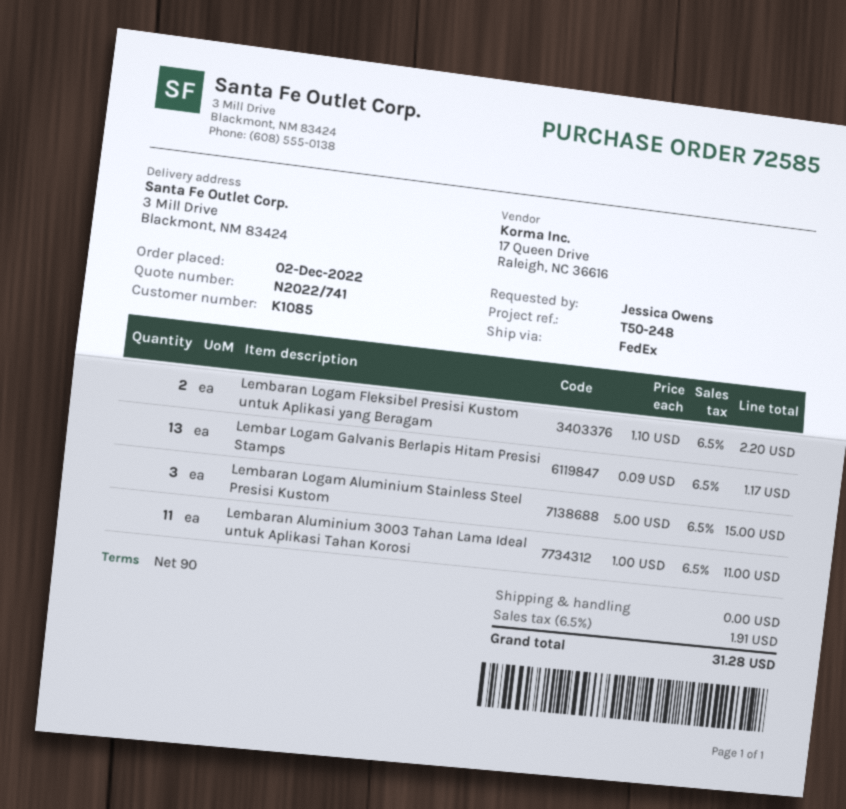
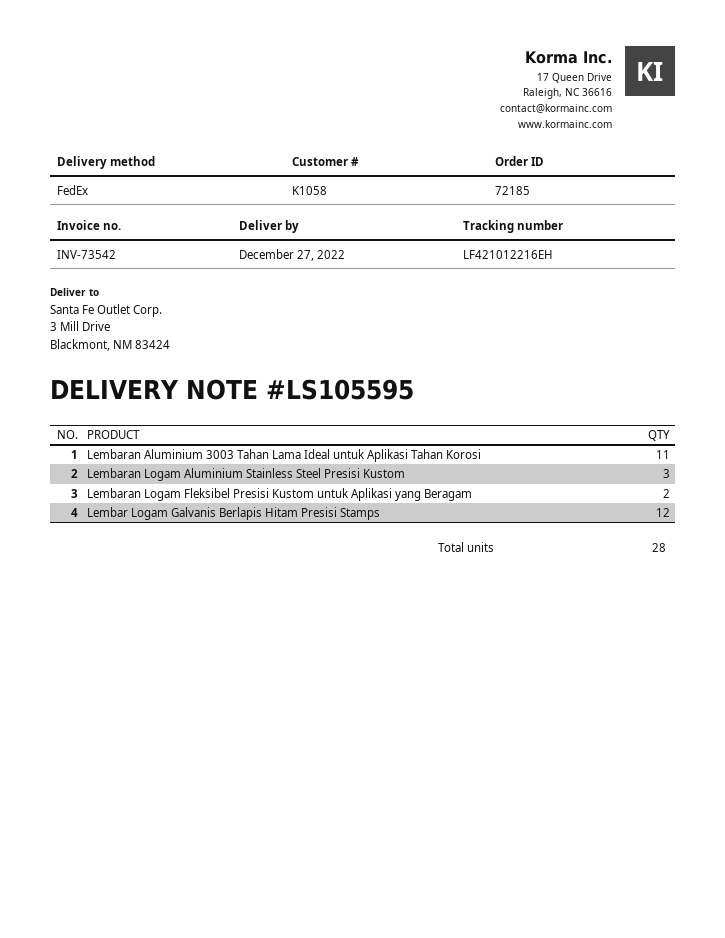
order number: 72585 -> 72185
customer number: K1085 -> K1058
Lembar Logam Galvanis Berlapis Hitam Presisi Stamps: 13 -> 12

